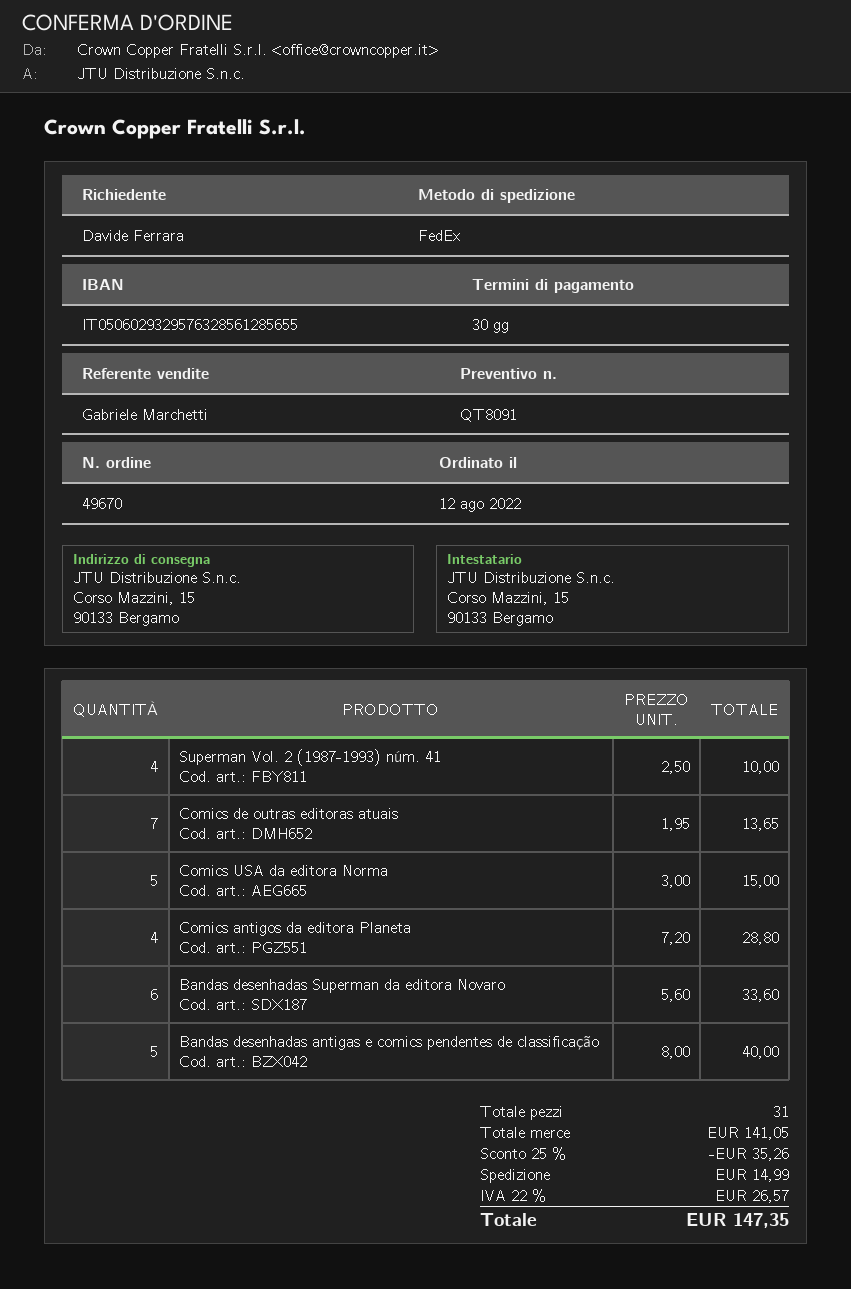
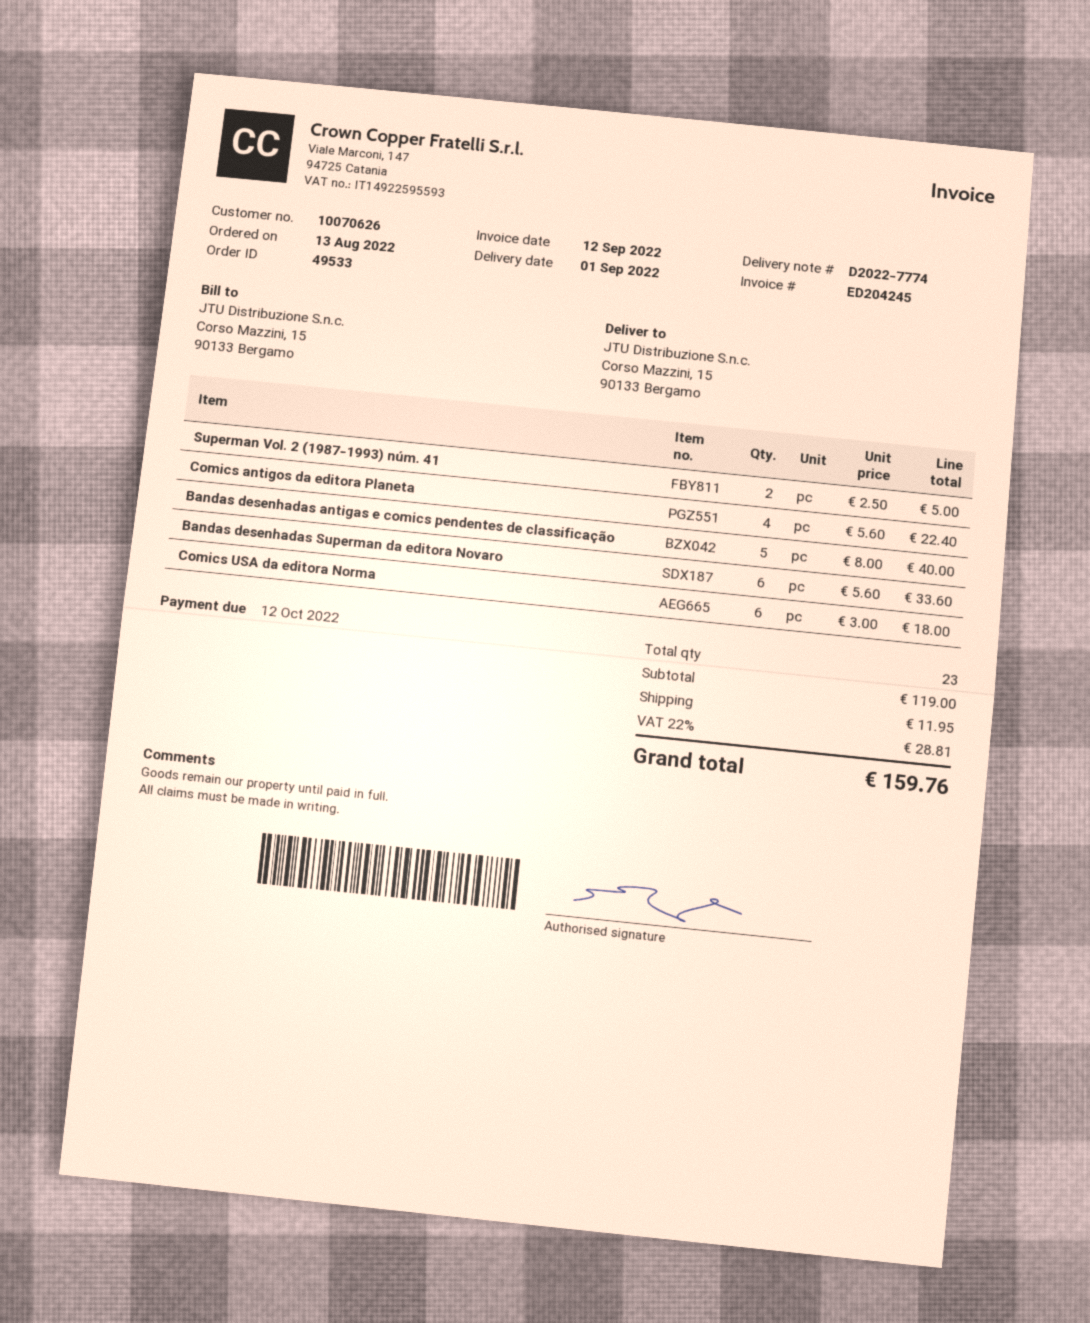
order number: 49670 -> 49533
order date: 2022-08-12 -> 2022-08-13
Superman Vol. 2 (1987-1993) núm. 41: 4 x 2.50 = 10.00 -> 2 x 2.50 = 5.00
Comics de outras editoras atuais: 7 x 1.95 = 13.65 -> none
Comics USA da editora Norma: 5 x 3.00 = 15.00 -> 6 x 3.00 = 18.00
Comics antigos da editora Planeta: 4 x 7.20 = 28.80 -> 4 x 5.60 = 22.40
total quantity: 31 -> 23
subtotal: 141.05 -> 119.00
discount: 25% = 35.26 -> none
shipping: 14.99 -> 11.95
tax: 22% = 26.57 -> 22% = 28.81
total: 147.35 -> 159.76

